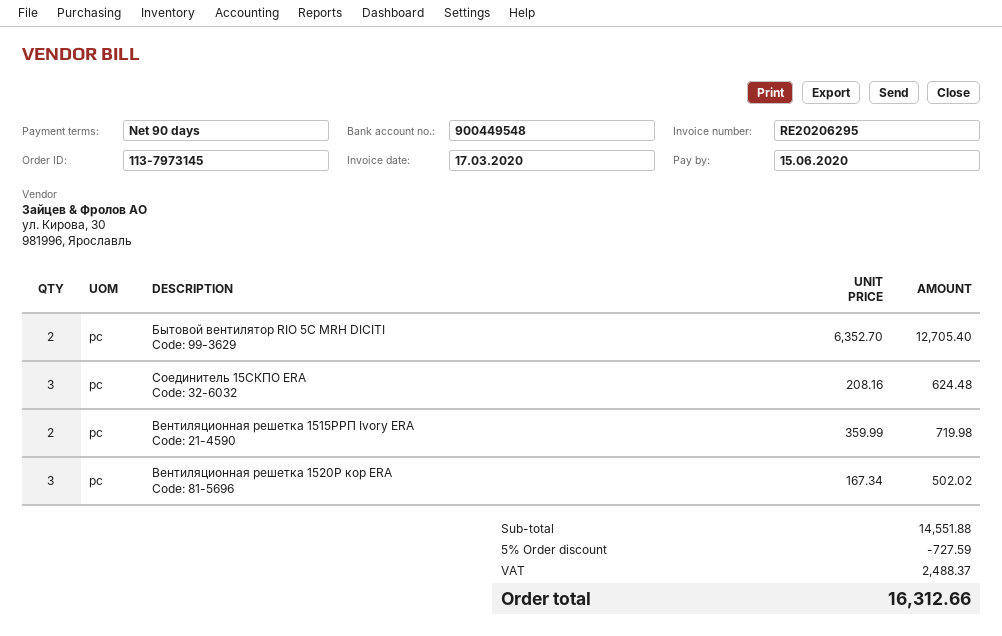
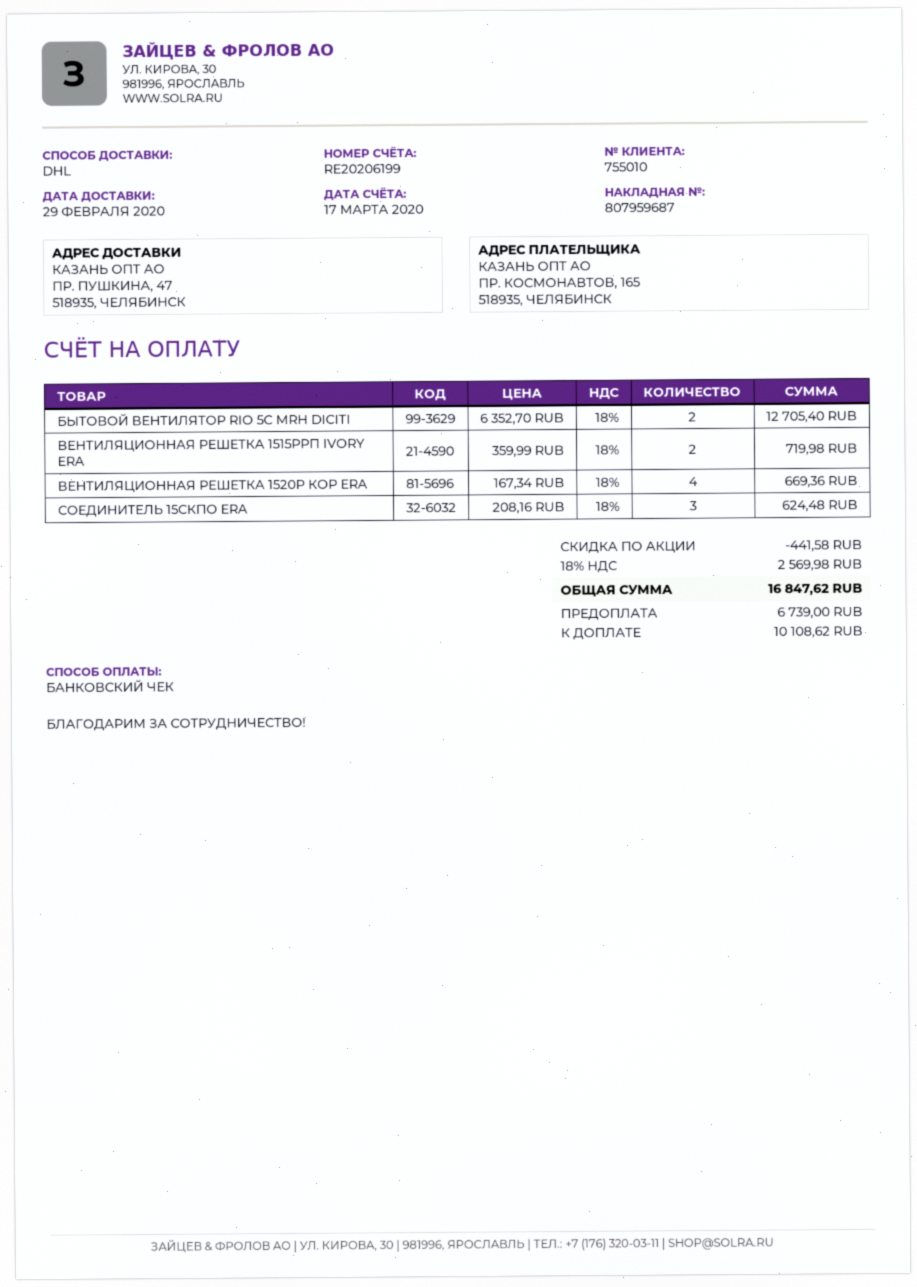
invoice number: RE20206295 -> RE20206199
Вентиляционная решетка 1520Р кор ERA: 3 x 167.34 = 502.02 -> 4 x 167.34 = 669.36
discount: 727.59 -> 441.58
tax: 2488.37 -> 2569.98
total: 16312.66 -> 16847.62

